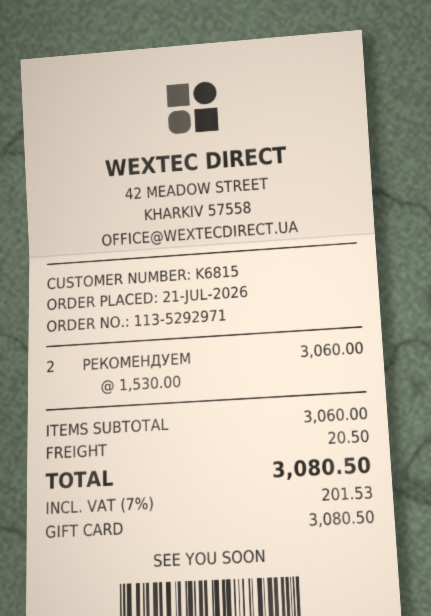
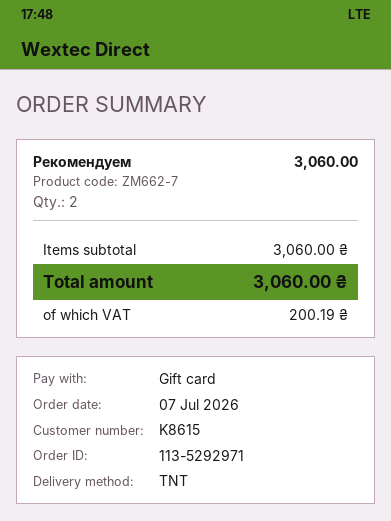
order date: 2026-07-21 -> 2026-07-07
customer number: K6815 -> K8615
shipping: 20.50 -> none
tax: 201.53 -> 200.19
total: 3080.50 -> 3060.00

